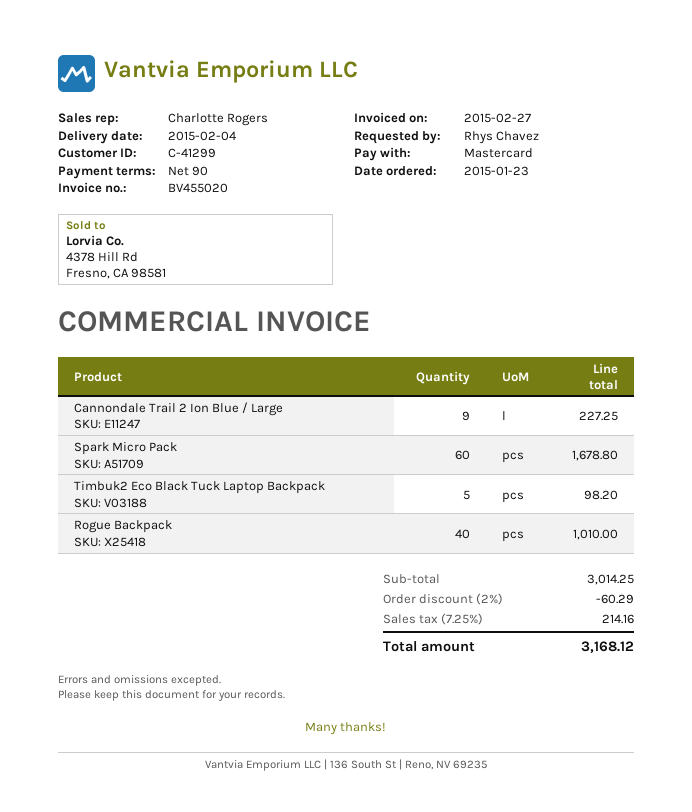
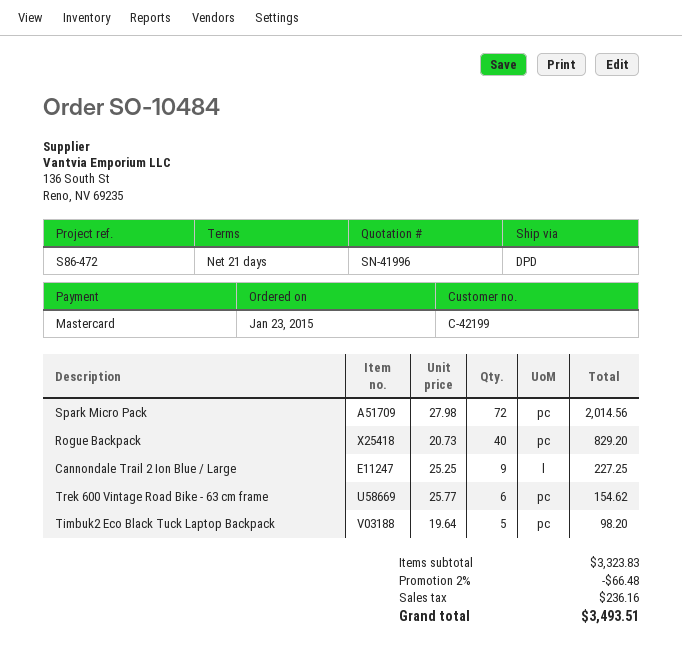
payment terms: 90 days -> 21 days
customer number: C-41299 -> C-42199
Spark Micro Pack: 60 for 1678.80 -> 72 for 2014.56
Rogue Backpack: 40 for 1010.00 -> 40 for 829.20
Trek 600 Vintage Road Bike - 63 cm frame: none -> 6 for 154.62
subtotal: 3014.25 -> 3323.83
discount: 2% = 60.29 -> 2% = 66.48
tax: 214.16 -> 236.16
total: 3168.12 -> 3493.51

